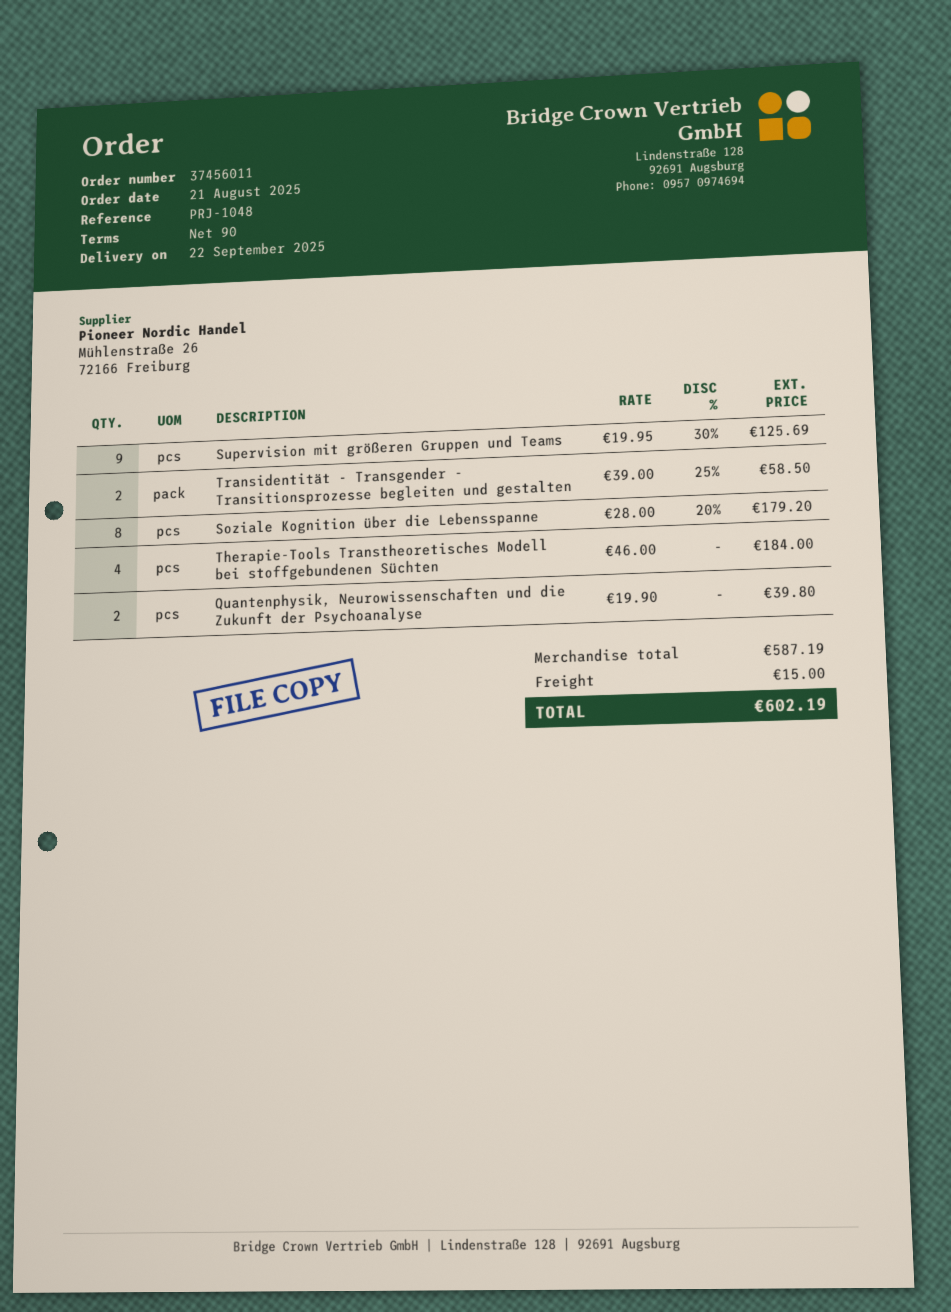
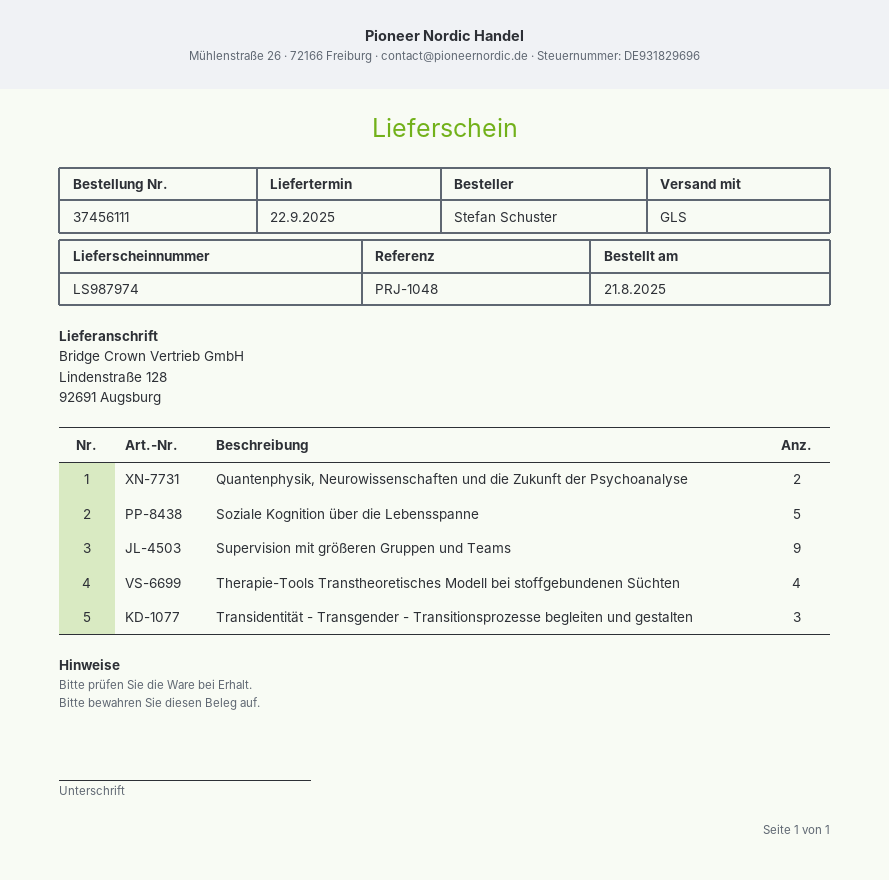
order number: 37456011 -> 37456111
Transidentität - Transgender - Transitionsprozesse begleiten und gestalten: 2 -> 3
Soziale Kognition über die Lebensspanne: 8 -> 5

